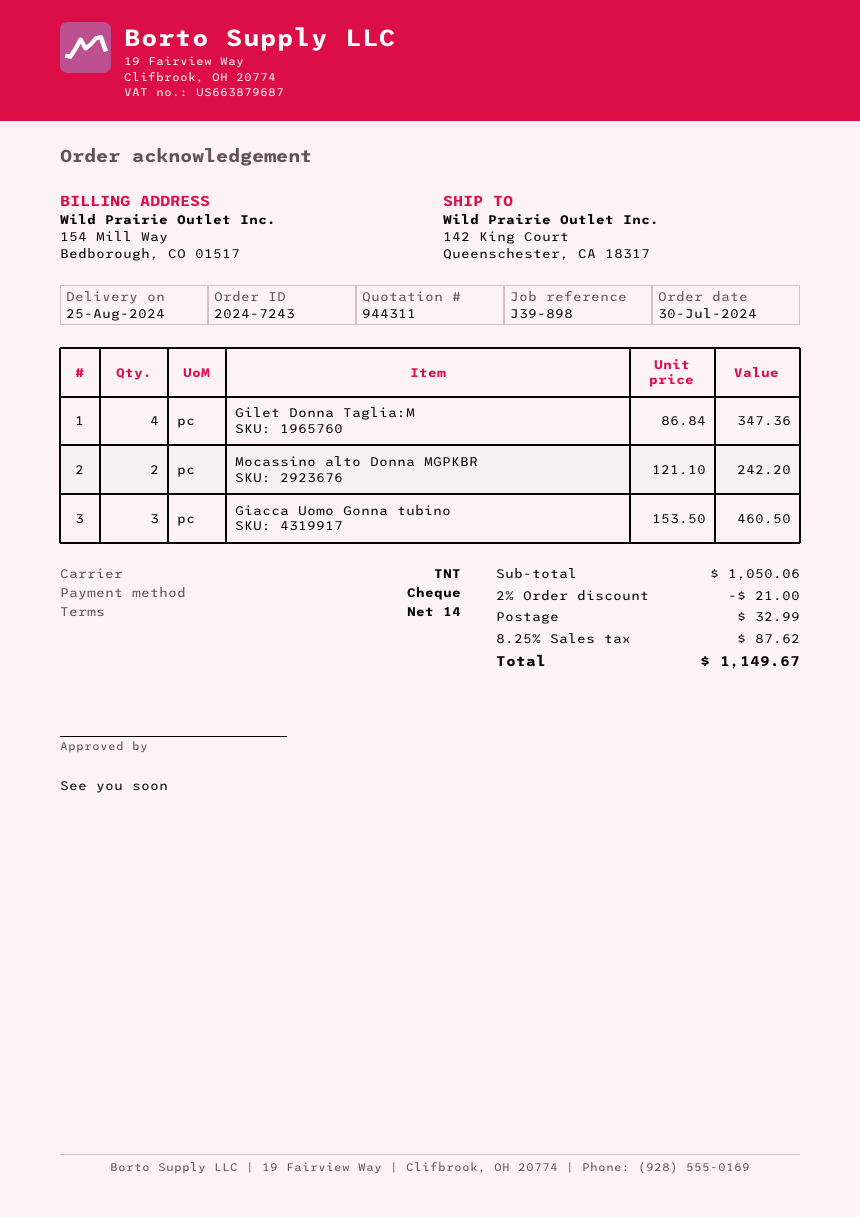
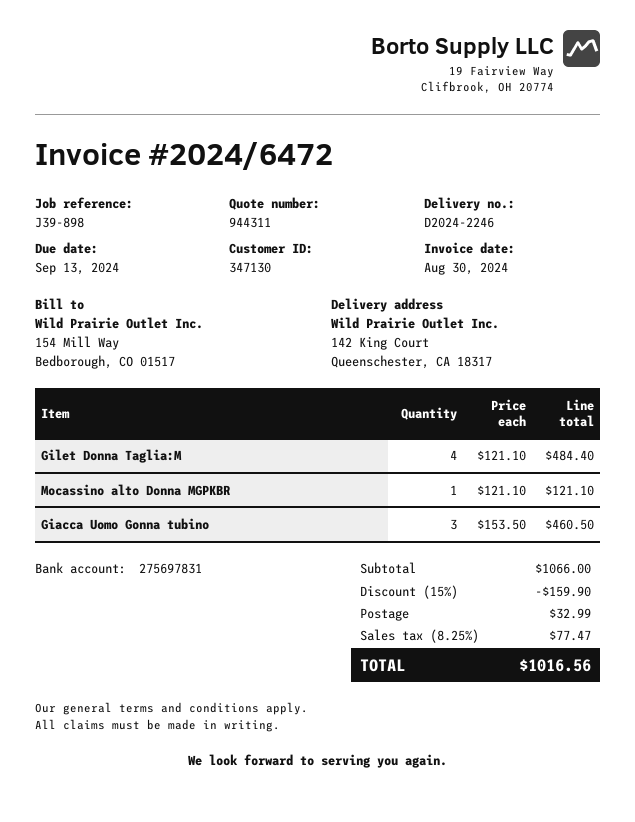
Gilet Donna Taglia:M: 4 x 86.84 = 347.36 -> 4 x 121.10 = 484.40
Mocassino alto Donna MGPKBR: 2 x 121.10 = 242.20 -> 1 x 121.10 = 121.10
subtotal: 1050.06 -> 1066.00
discount: 2% = 21.00 -> 15% = 159.90
tax: 8.25% = 87.62 -> 8.25% = 77.47
total: 1149.67 -> 1016.56

